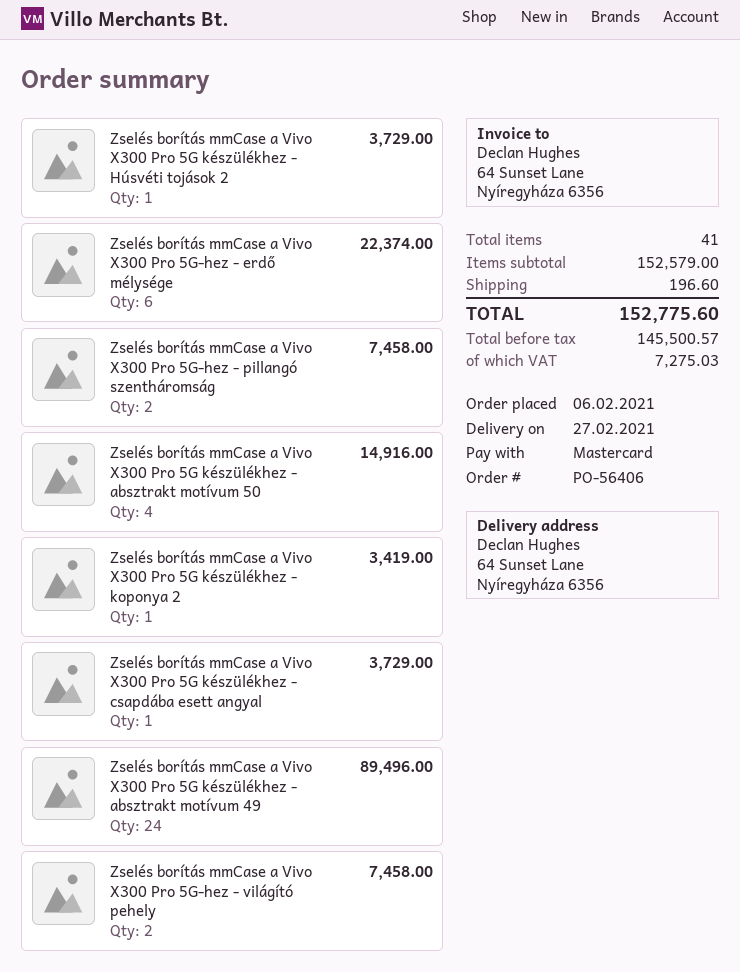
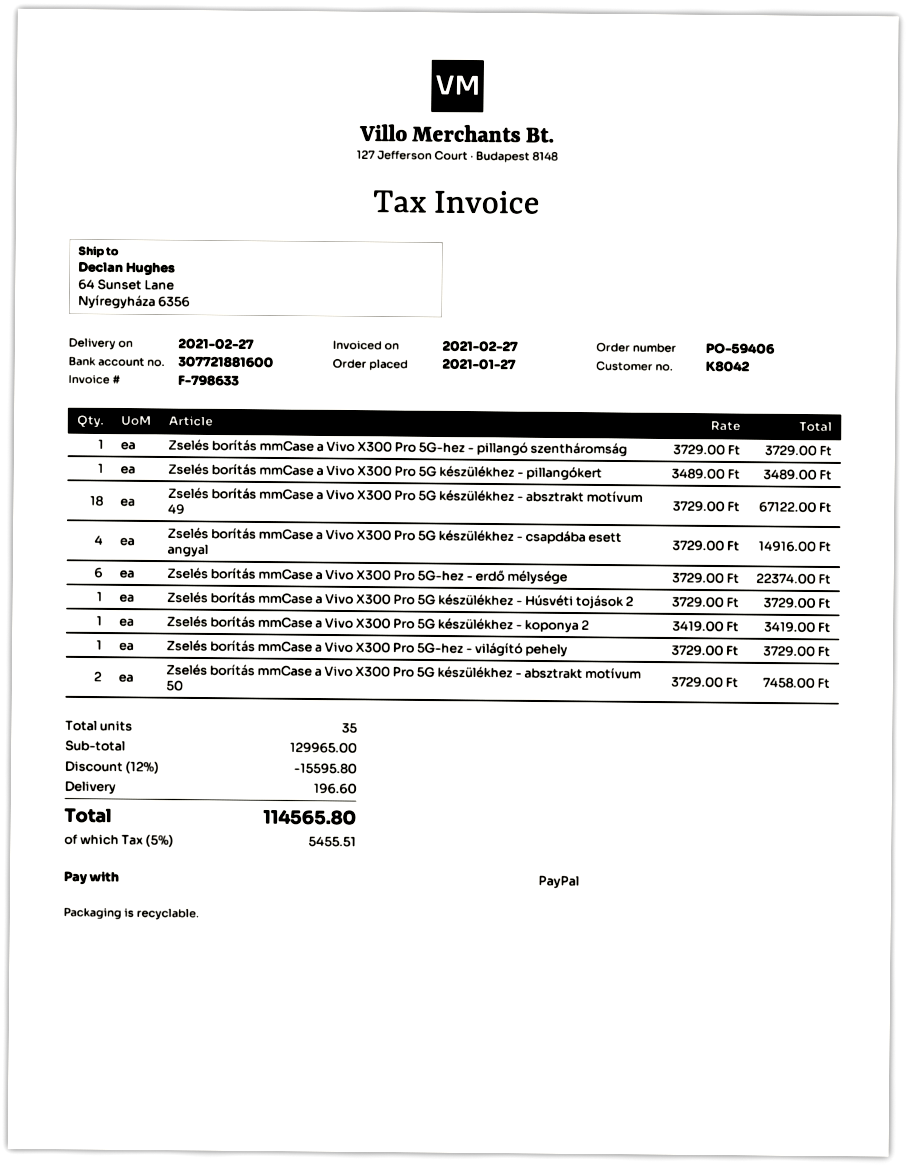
order number: PO-56406 -> PO-59406
order date: 2021-02-06 -> 2021-01-27
payment method: Mastercard -> PayPal
Zselés borítás mmCase a Vivo X300 Pro 5G-hez - pillangó szentháromság: 2 for 7458.00 -> 1 for 3729.00
Zselés borítás mmCase a Vivo X300 Pro 5G készülékhez - absztrakt motívum 50: 4 for 14916.00 -> 2 for 7458.00
Zselés borítás mmCase a Vivo X300 Pro 5G készülékhez - csapdába esett angyal: 1 for 3729.00 -> 4 for 14916.00
Zselés borítás mmCase a Vivo X300 Pro 5G készülékhez - absztrakt motívum 49: 24 for 89496.00 -> 18 for 67122.00
Zselés borítás mmCase a Vivo X300 Pro 5G-hez - világító pehely: 2 for 7458.00 -> 1 for 3729.00
Zselés borítás mmCase a Vivo X300 Pro 5G készülékhez - pillangókert: none -> 1 for 3489.00
total quantity: 41 -> 35
subtotal: 152579.00 -> 129965.00
discount: none -> 12% = 15595.80
tax: 7275.03 -> 5455.51
total: 152775.60 -> 114565.80

